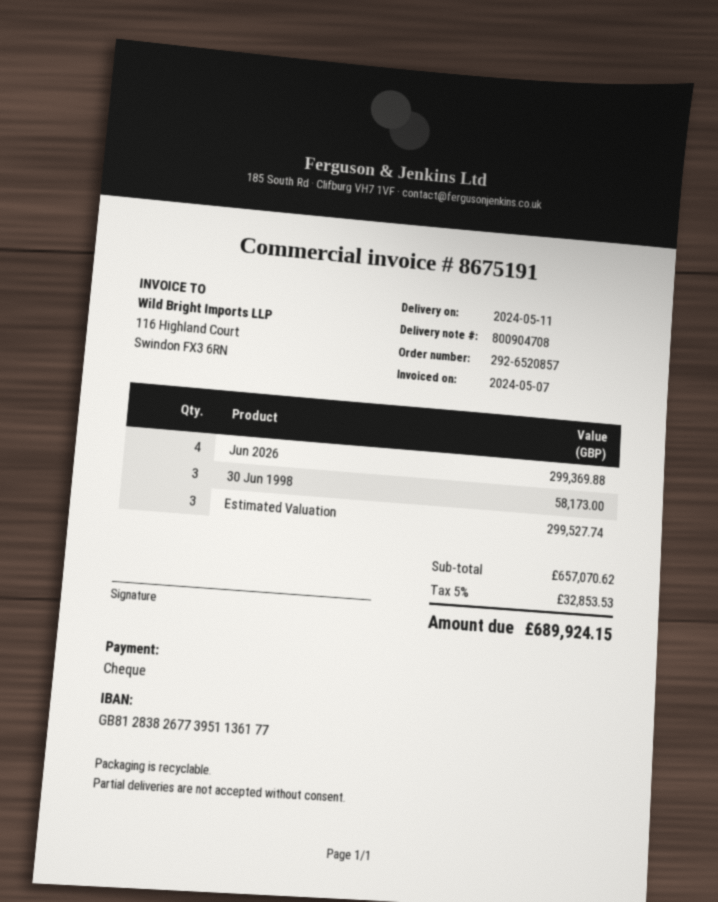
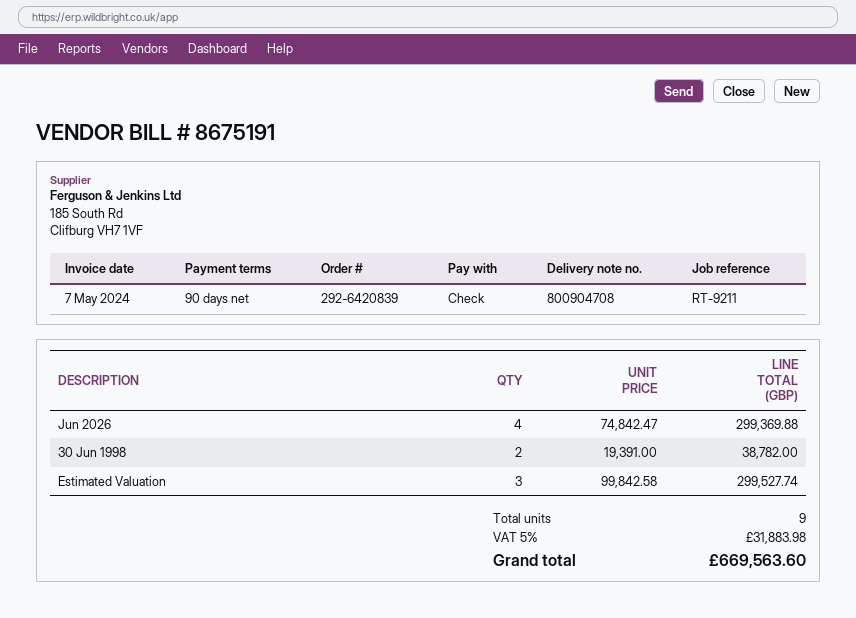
order number: 292-6520857 -> 292-6420839
30 Jun 1998: 3 for 58173.00 -> 2 for 38782.00
tax: 5% = 32853.53 -> 5% = 31883.98
total: 689924.15 -> 669563.60

